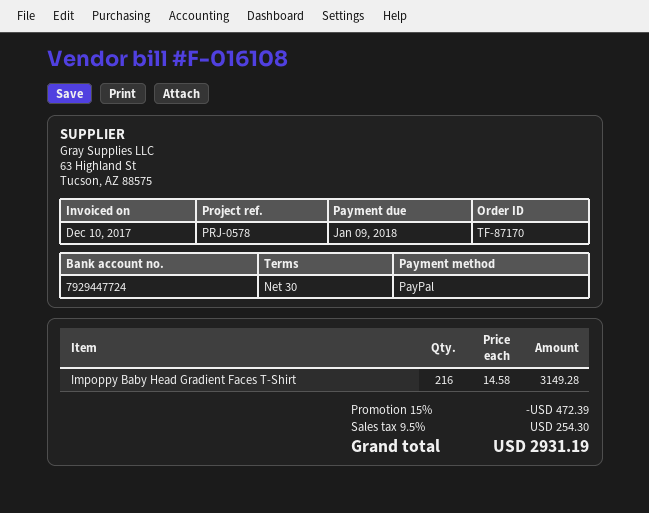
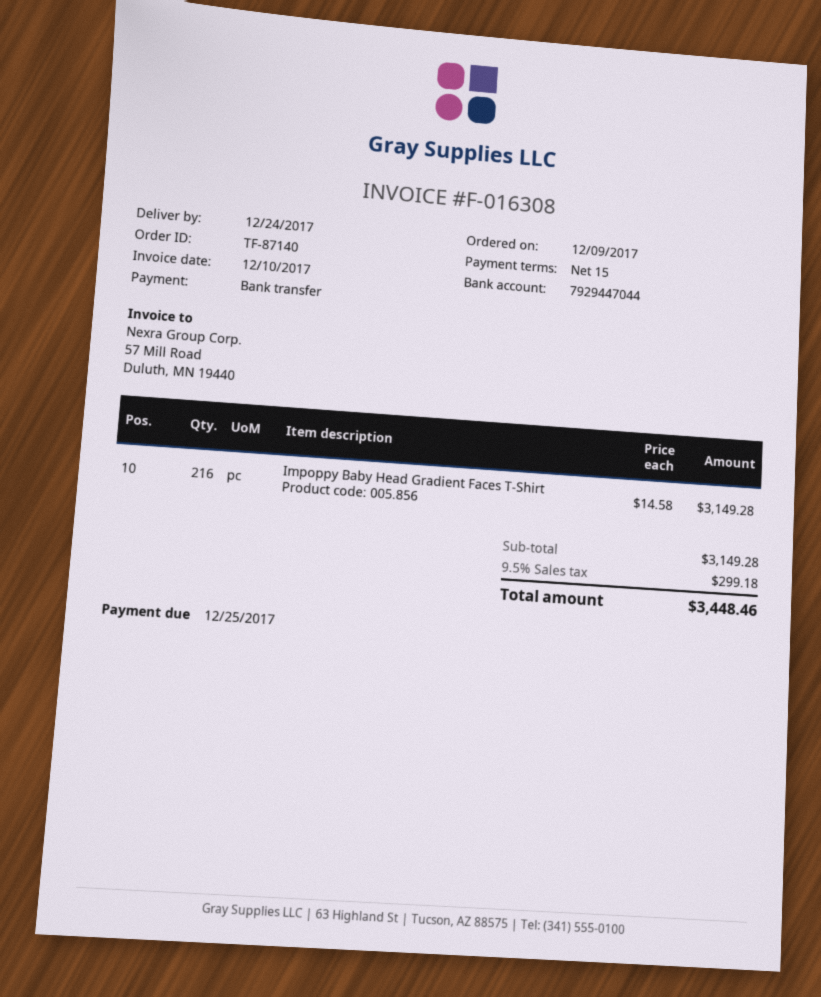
order number: TF-87170 -> TF-87140
invoice number: F-016108 -> F-016308
payment terms: 30 days -> 15 days
due date: 2018-01-09 -> 2017-12-25
payment method: PayPal -> bank transfer
bank account: 7929447724 -> 7929447044
discount: 15% = 472.39 -> none
tax: 9.5% = 254.30 -> 9.5% = 299.18
total: 2931.19 -> 3448.46

